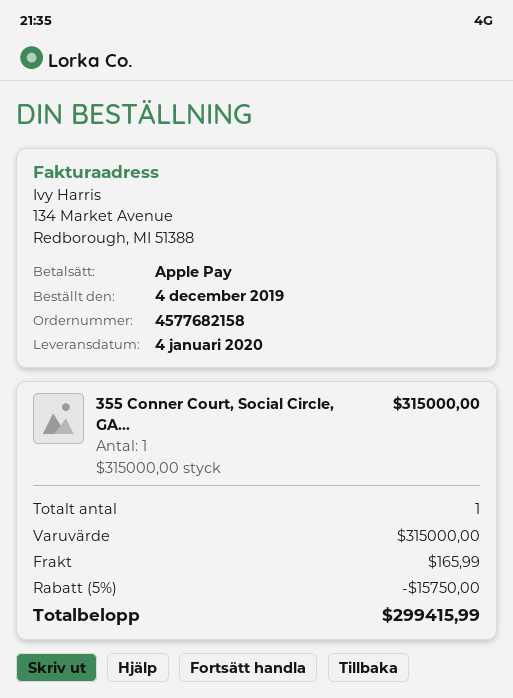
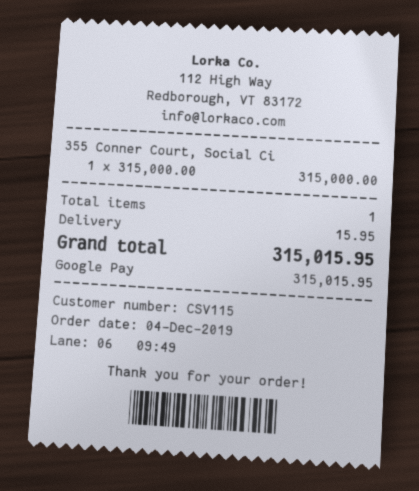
payment method: Apple Pay -> Google Pay
discount: 5% = 15750.00 -> none
shipping: 165.99 -> 15.95
total: 299415.99 -> 315015.95

